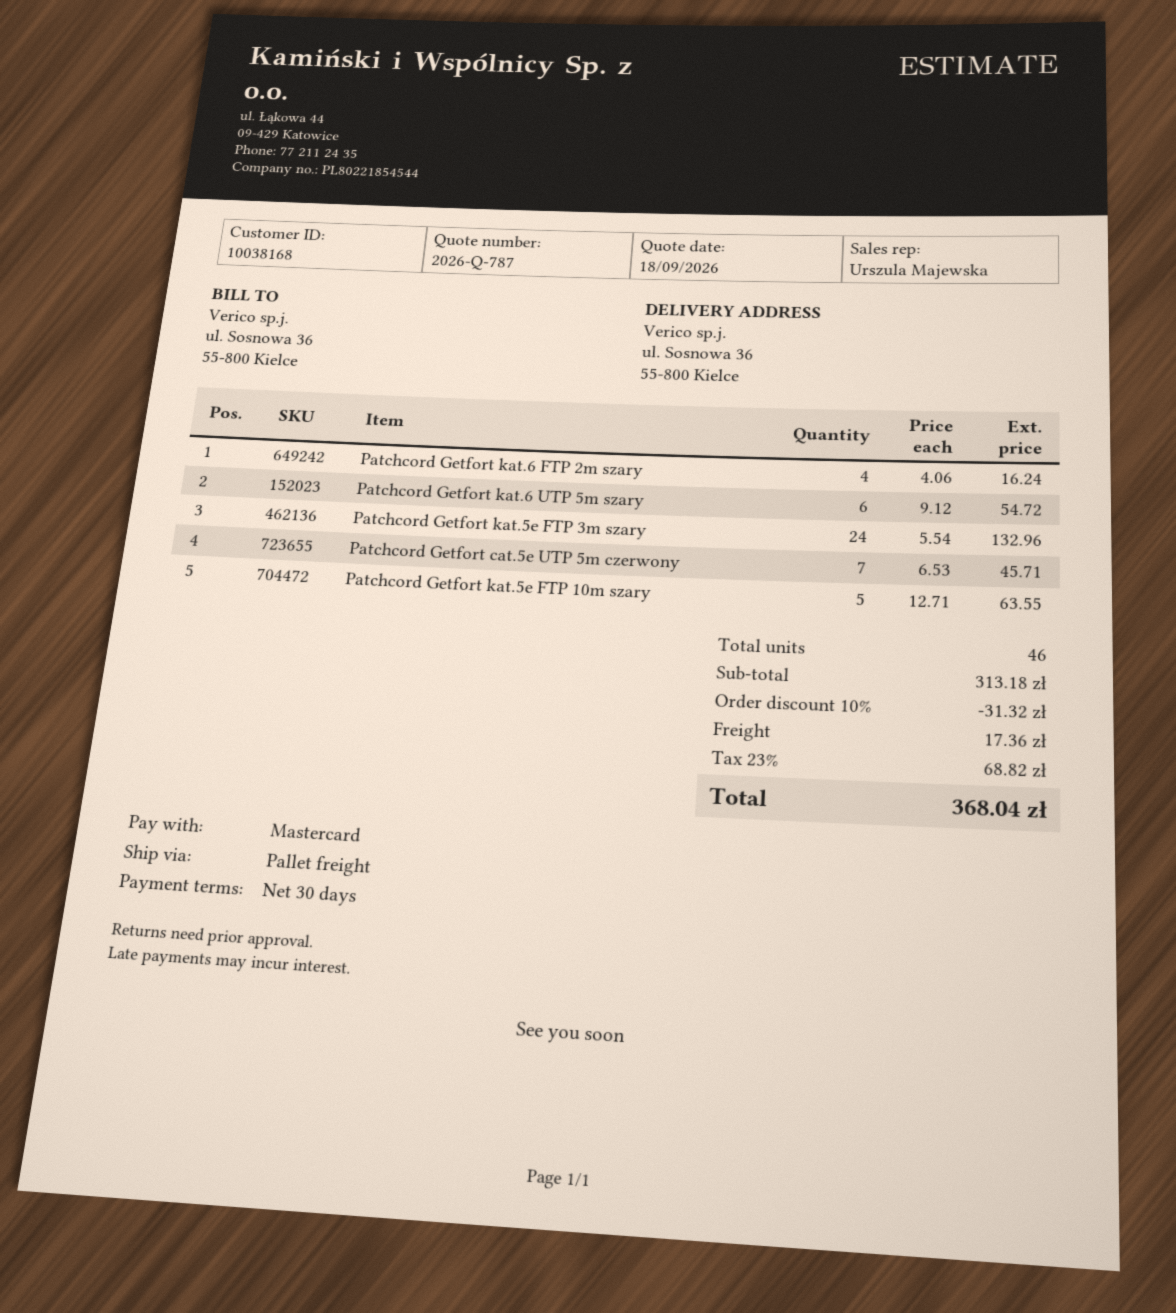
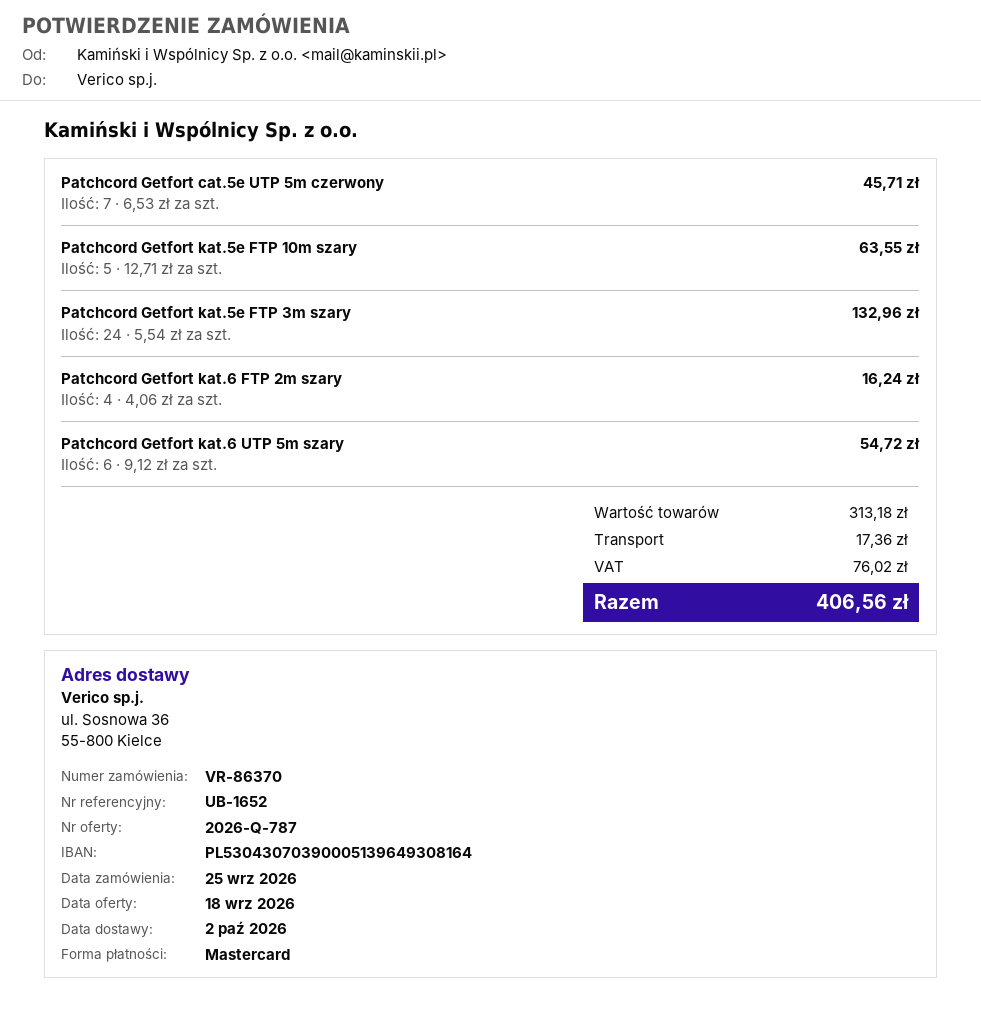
discount: 10% = 31.32 -> none
tax: 68.82 -> 76.02
total: 368.04 -> 406.56

